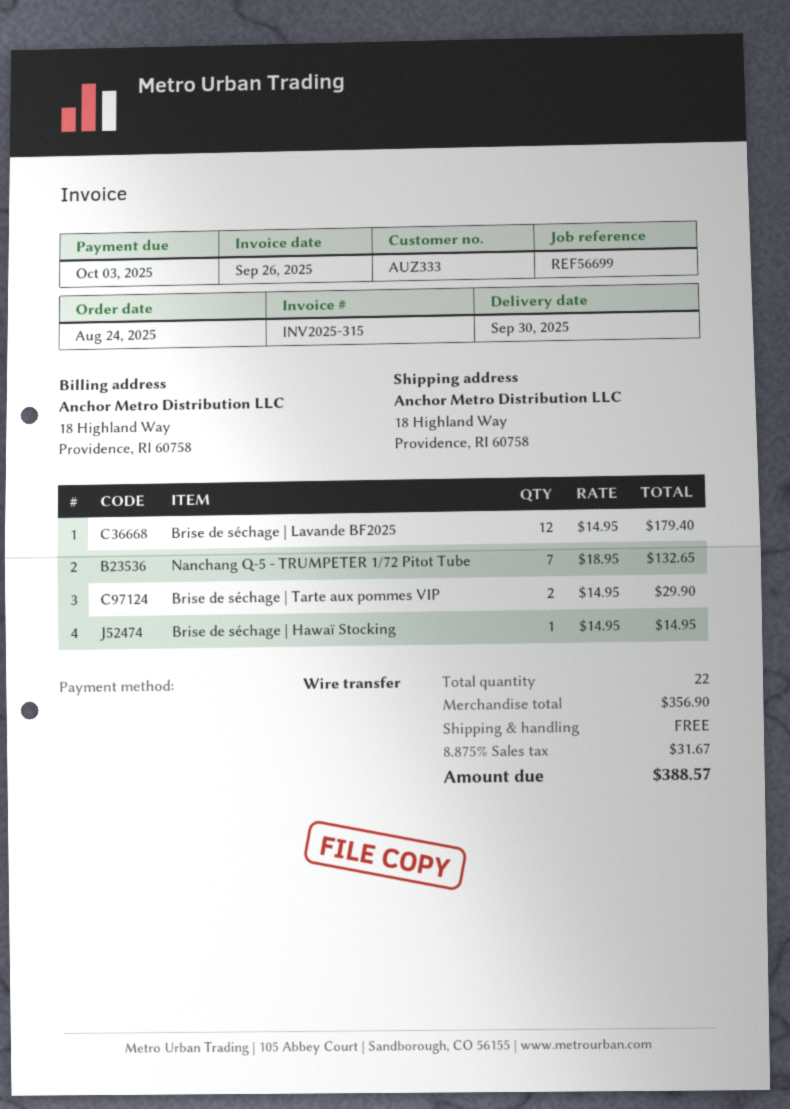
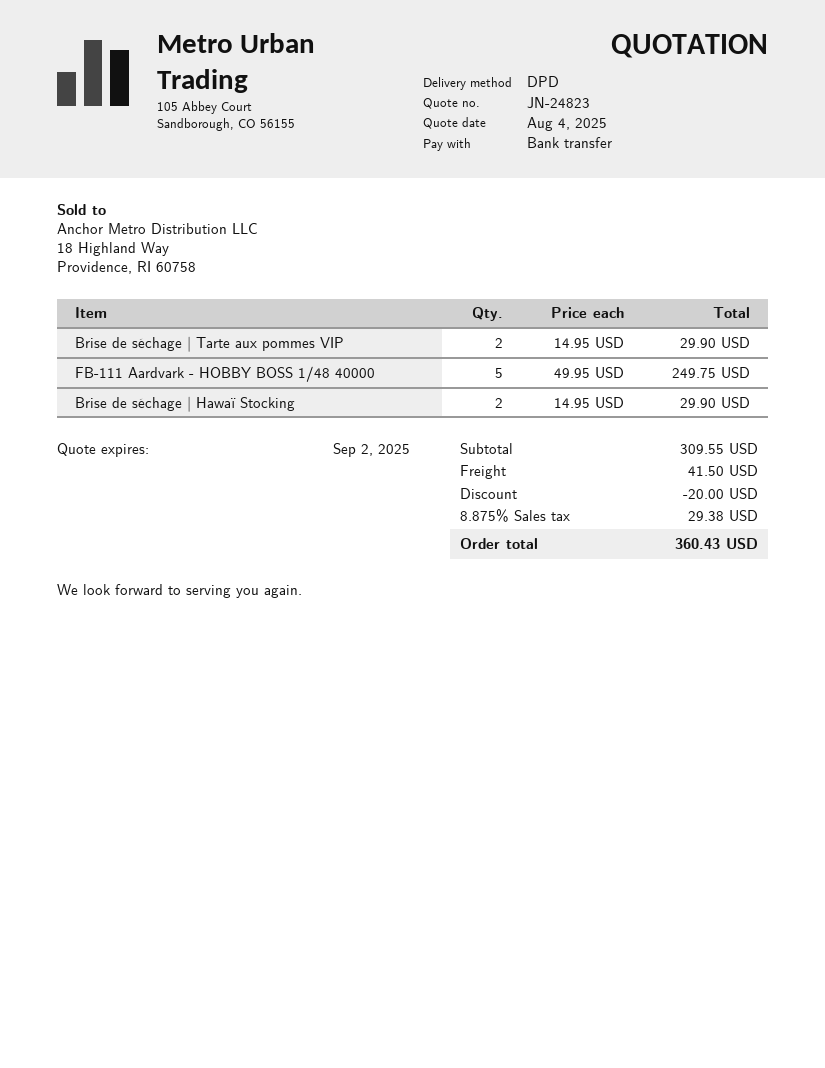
Brise de séchage | Lavande BF2025: 12 x 14.95 = 179.40 -> none
Nanchang Q-5 - TRUMPETER 1/72 Pitot Tube: 7 x 18.95 = 132.65 -> none
Brise de séchage | Hawaï Stocking: 1 x 14.95 = 14.95 -> 2 x 14.95 = 29.90
FB-111 Aardvark - HOBBY BOSS 1/48 40000: none -> 5 x 49.95 = 249.75
subtotal: 356.90 -> 309.55
discount: none -> 20.00
shipping: 0.00 -> 41.50
tax: 8.875% = 31.67 -> 8.875% = 29.38
total: 388.57 -> 360.43

